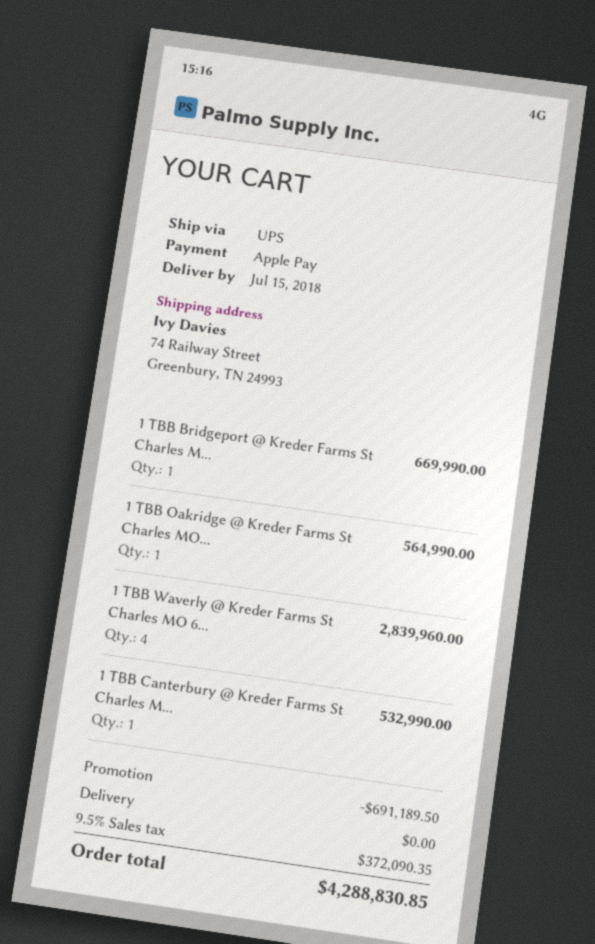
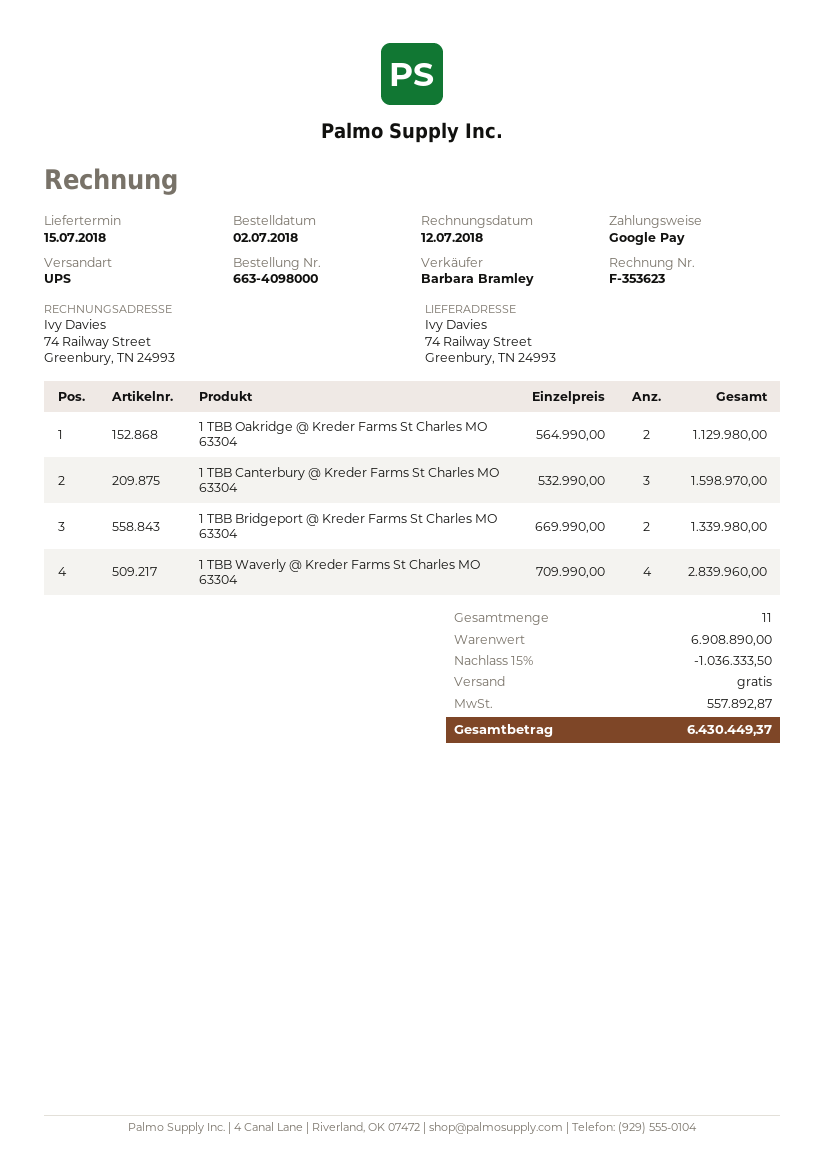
payment method: Apple Pay -> Google Pay
1 TBB Bridgeport @ Kreder Farms St Charles M...: 1 for 669990.00 -> 2 for 1339980.00
1 TBB Oakridge @ Kreder Farms St Charles MO...: 1 for 564990.00 -> 2 for 1129980.00
1 TBB Canterbury @ Kreder Farms St Charles M...: 1 for 532990.00 -> 3 for 1598970.00
discount: 691189.50 -> 1036333.50
tax: 372090.35 -> 557892.87
total: 4288830.85 -> 6430449.37

